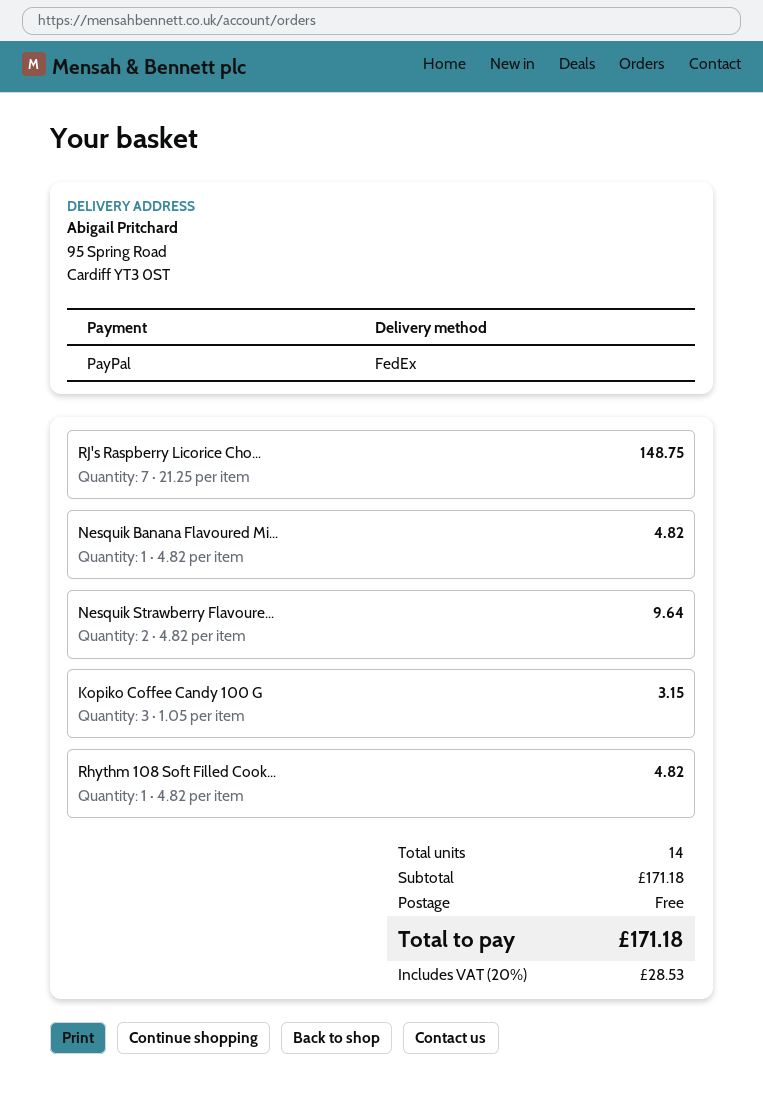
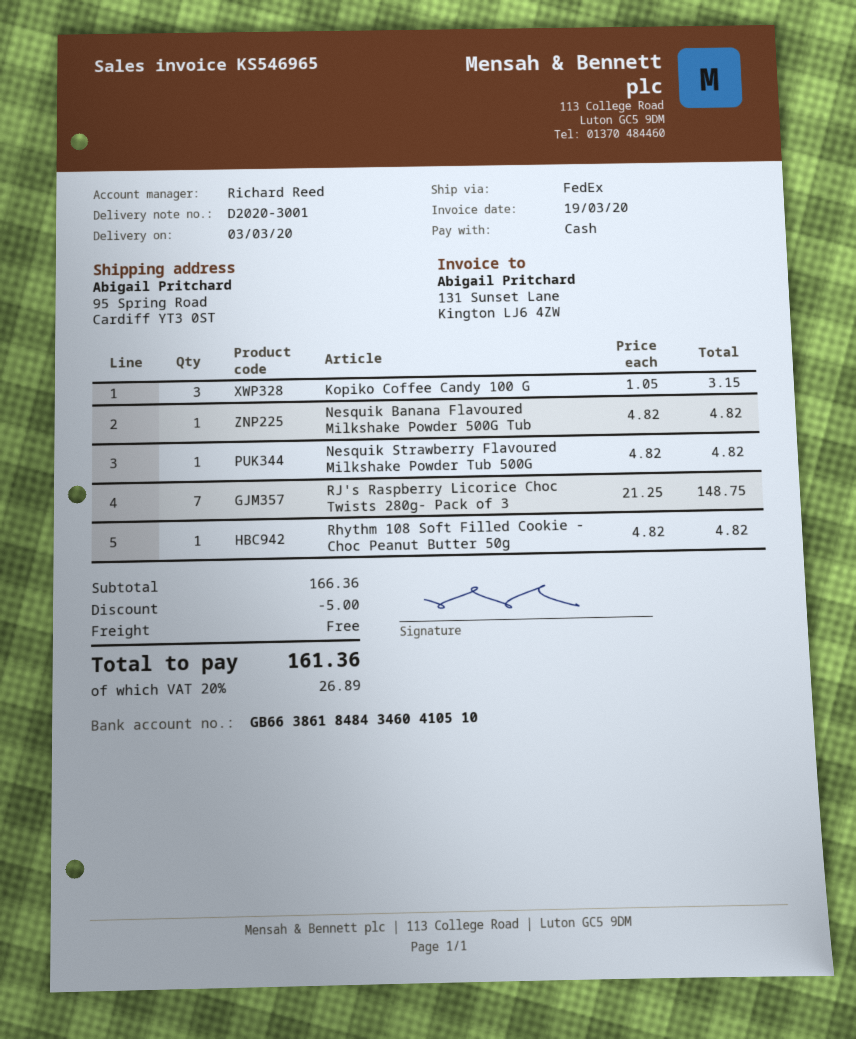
payment method: PayPal -> cash
Nesquik Strawberry Flavoure...: 2 x 4.82 = 9.64 -> 1 x 4.82 = 4.82
subtotal: 171.18 -> 166.36
discount: none -> 5.00
tax: 20% = 28.53 -> 20% = 26.89
total: 171.18 -> 161.36

